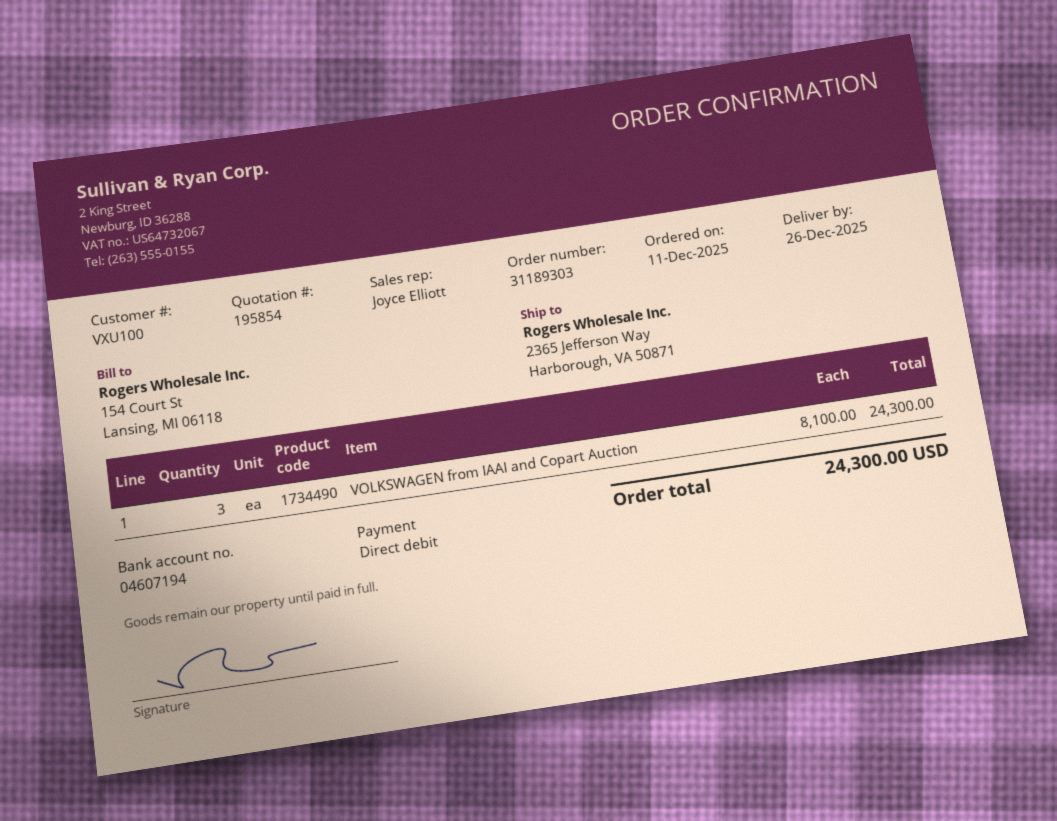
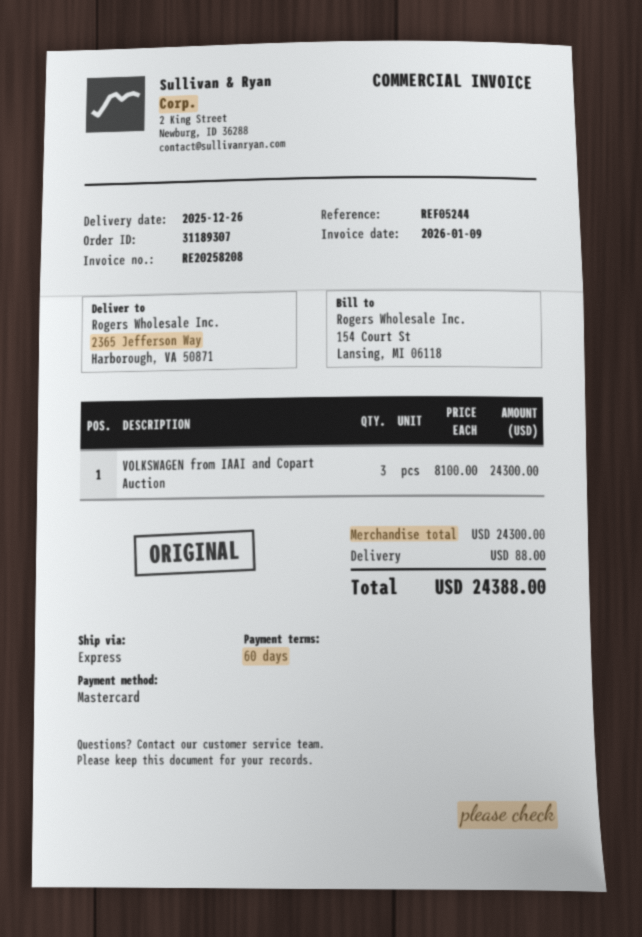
order number: 31189303 -> 31189307
payment method: direct debit -> Mastercard
shipping: none -> 88.00
total: 24300.00 -> 24388.00

